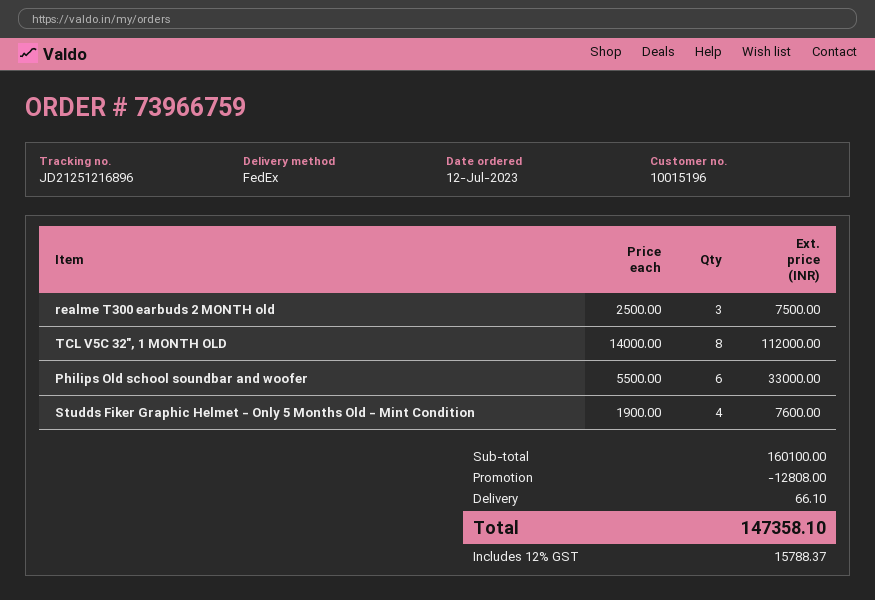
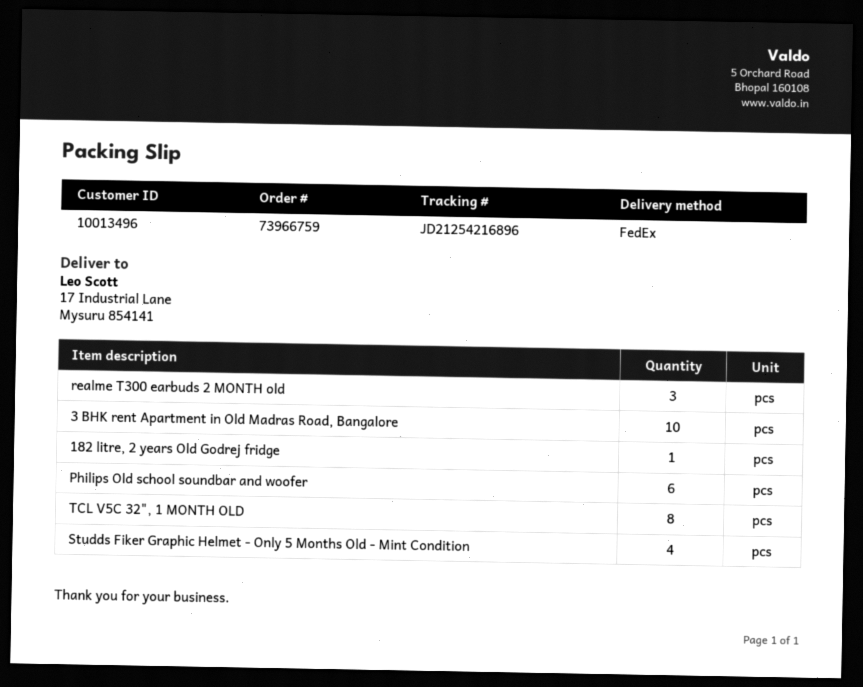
customer number: 10015196 -> 10013496
tracking number: JD21251216896 -> JD21254216896
3 BHK rent Apartment in Old Madras Road, Bangalore: none -> 10
182 litre, 2 years Old Godrej fridge: none -> 1

